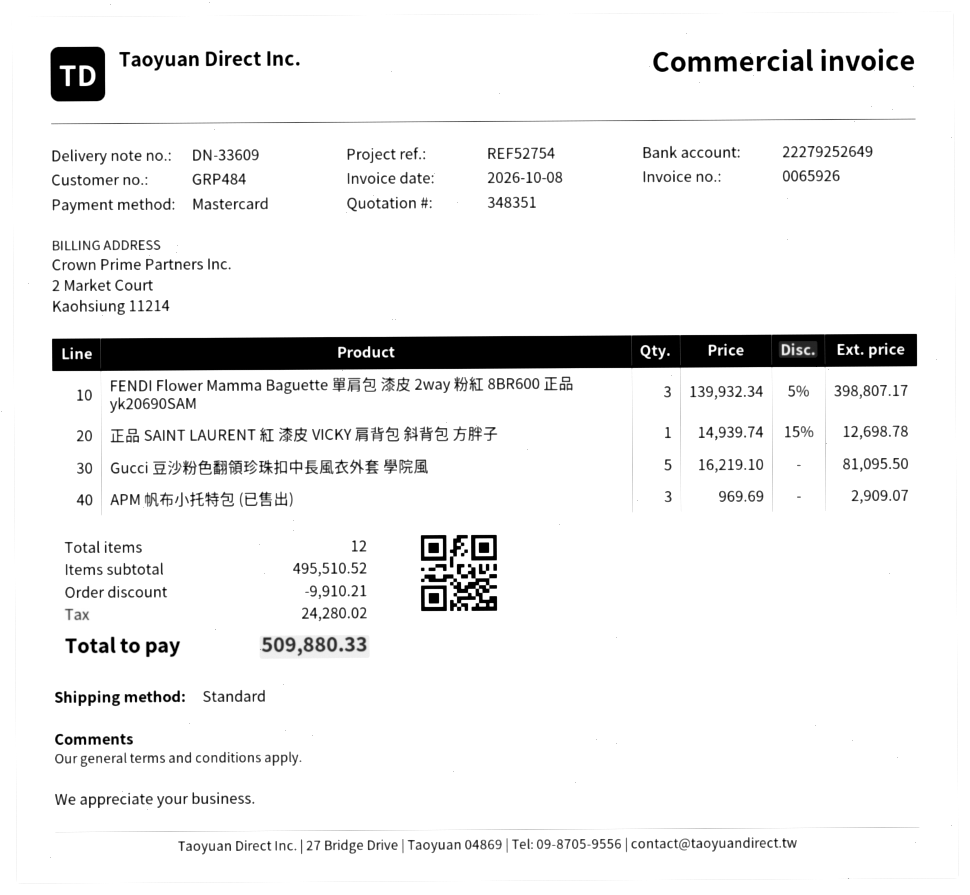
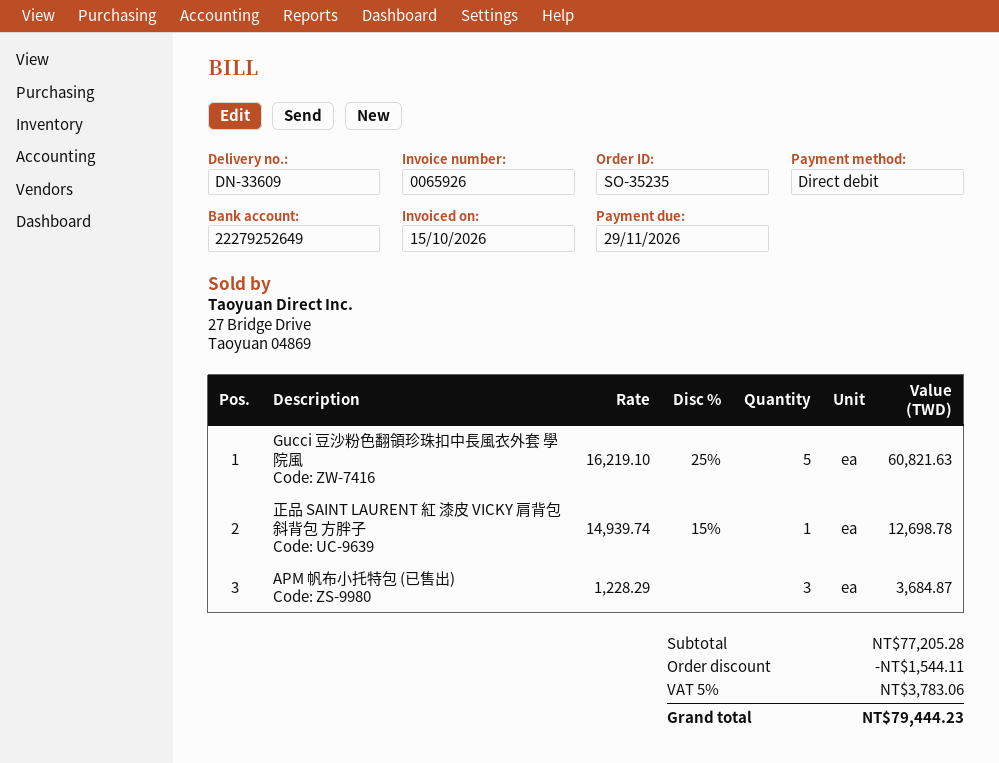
invoice date: 2026-10-08 -> 2026-10-15
payment method: Mastercard -> direct debit
FENDI Flower Mamma Baguette 單肩包 漆皮 2way 粉紅 8BR600 正品 yk20690SAM: 3 x 139932.34 - 5% = 398807.17 -> none
Gucci 豆沙粉色翻領珍珠扣中長風衣外套 學院風: 5 x 16219.10 = 81095.50 -> 5 x 16219.10 - 25% = 60821.63
APM 帆布小托特包 (已售出): 3 x 969.69 = 2909.07 -> 3 x 1228.29 = 3684.87
subtotal: 495510.52 -> 77205.28
discount: 9910.21 -> 1544.11
tax: 24280.02 -> 3783.06
total: 509880.33 -> 79444.23

